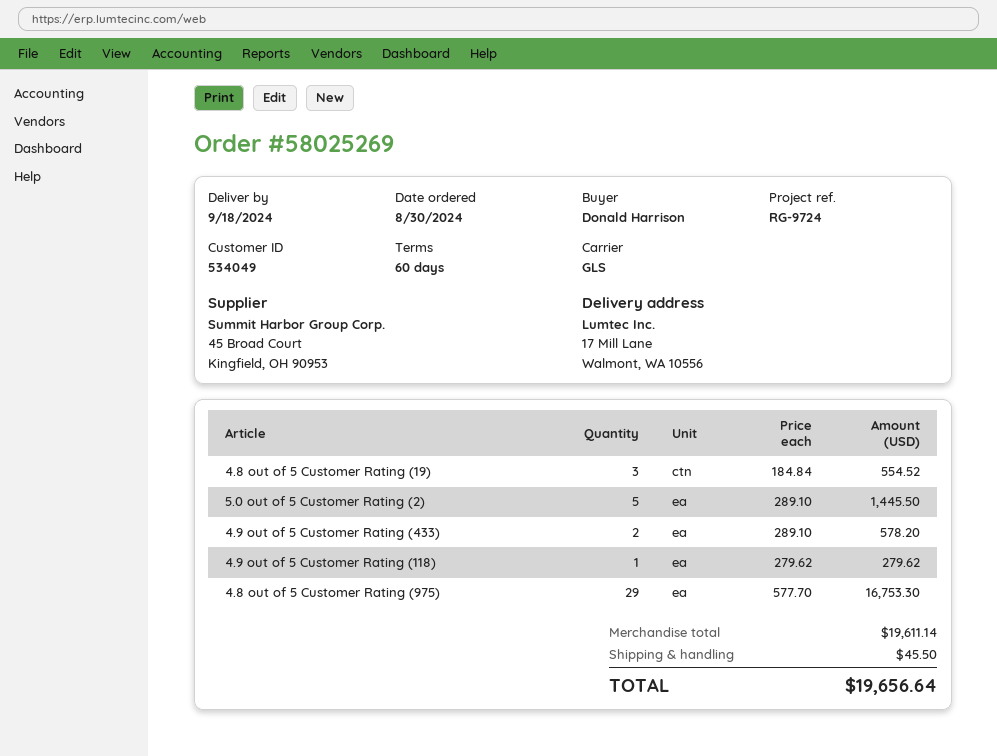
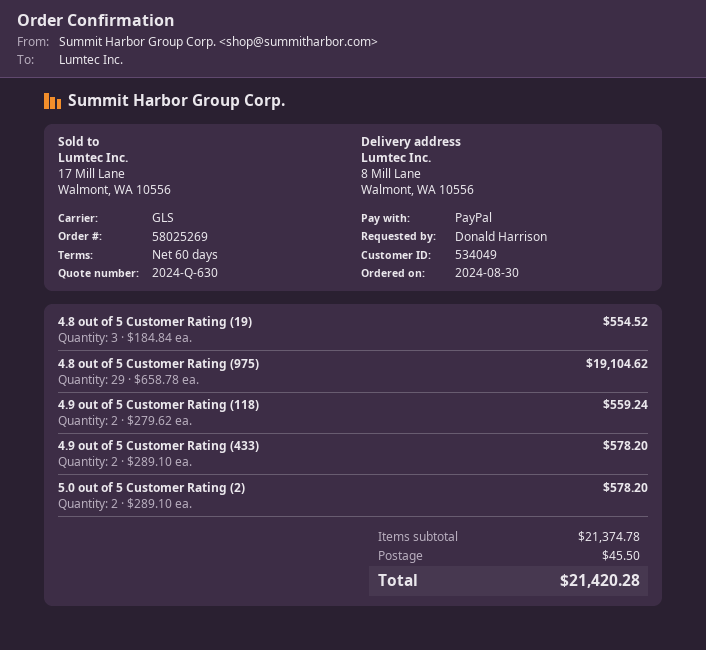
ship to: 17 Mill Lane, Walmont, WA 10556 -> 8 Mill Lane, Walmont, WA 10556
5.0 out of 5 Customer Rating (2): 5 x 289.10 = 1445.50 -> 2 x 289.10 = 578.20
4.9 out of 5 Customer Rating (118): 1 x 279.62 = 279.62 -> 2 x 279.62 = 559.24
4.8 out of 5 Customer Rating (975): 29 x 577.70 = 16753.30 -> 29 x 658.78 = 19104.62
subtotal: 19611.14 -> 21374.78
total: 19656.64 -> 21420.28

